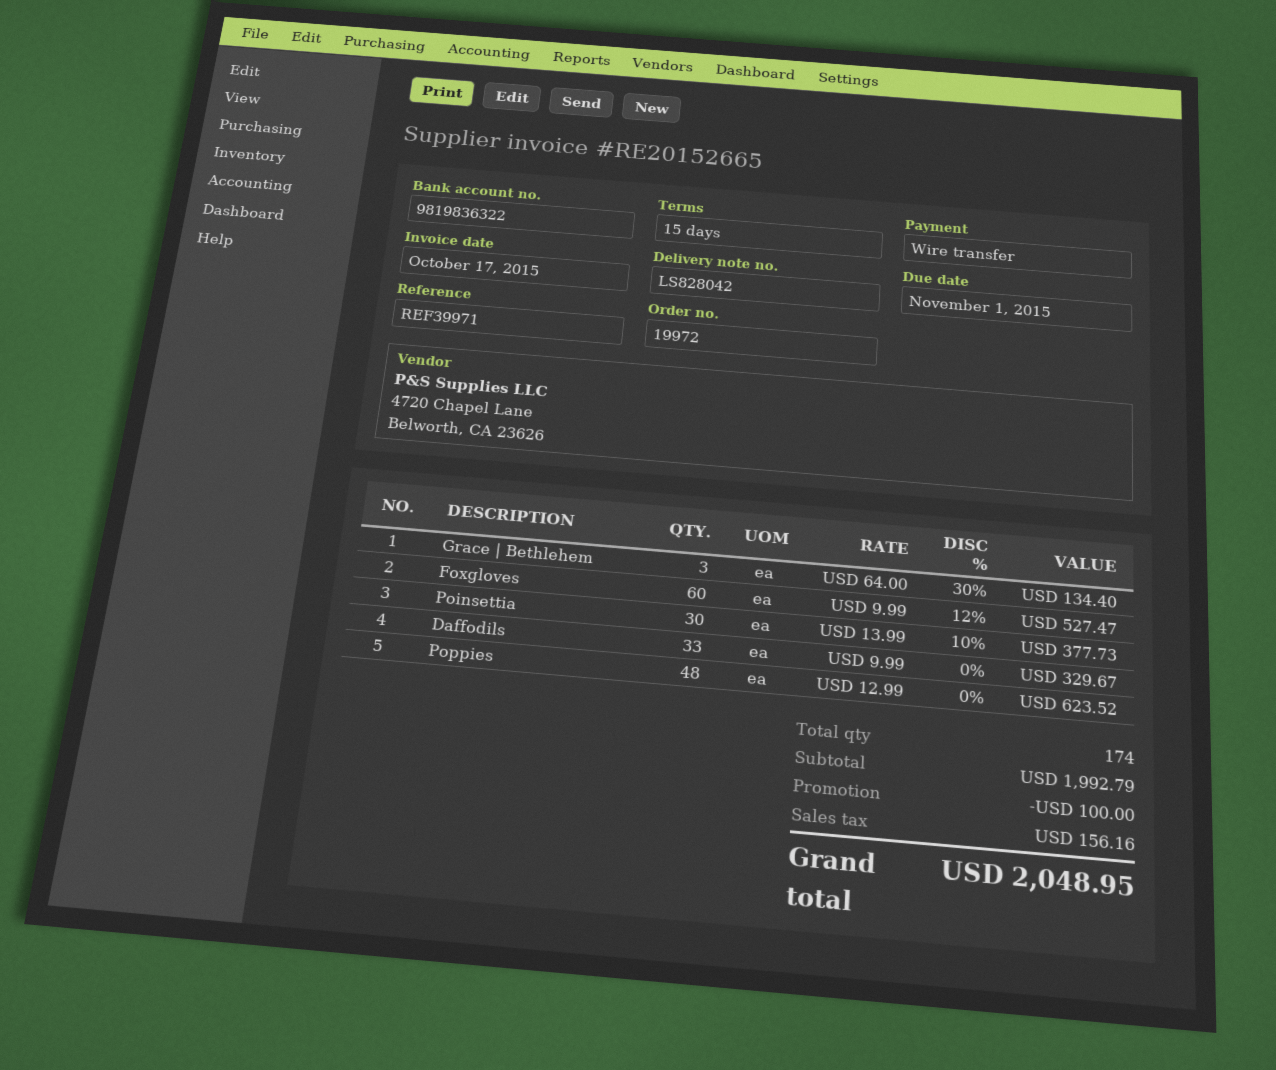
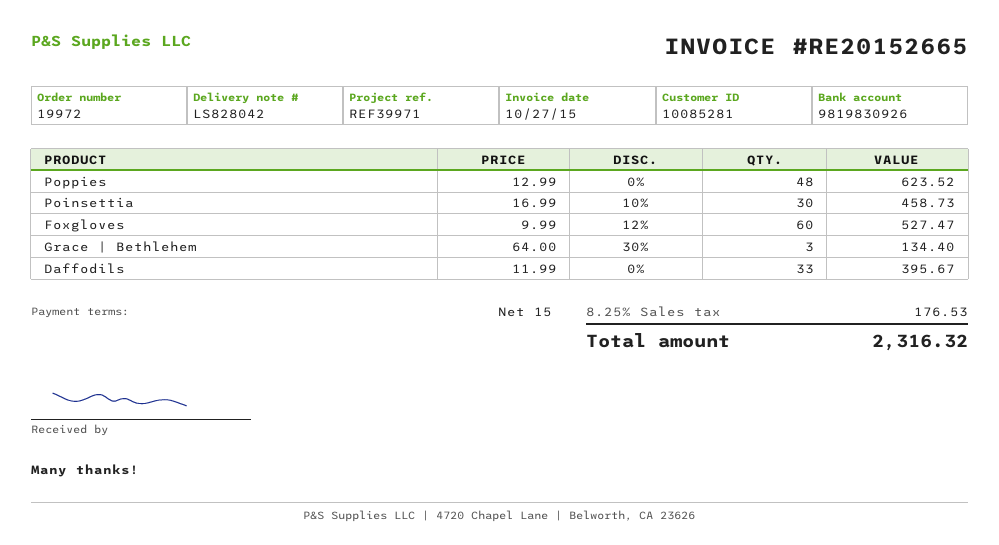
invoice date: 2015-10-17 -> 2015-10-27
bank account: 9819836322 -> 9819830926
Poinsettia: 30 x 13.99 - 10% = 377.73 -> 30 x 16.99 - 10% = 458.73
Daffodils: 33 x 9.99 = 329.67 -> 33 x 11.99 = 395.67
discount: 100.00 -> none
tax: 156.16 -> 176.53
total: 2048.95 -> 2316.32

